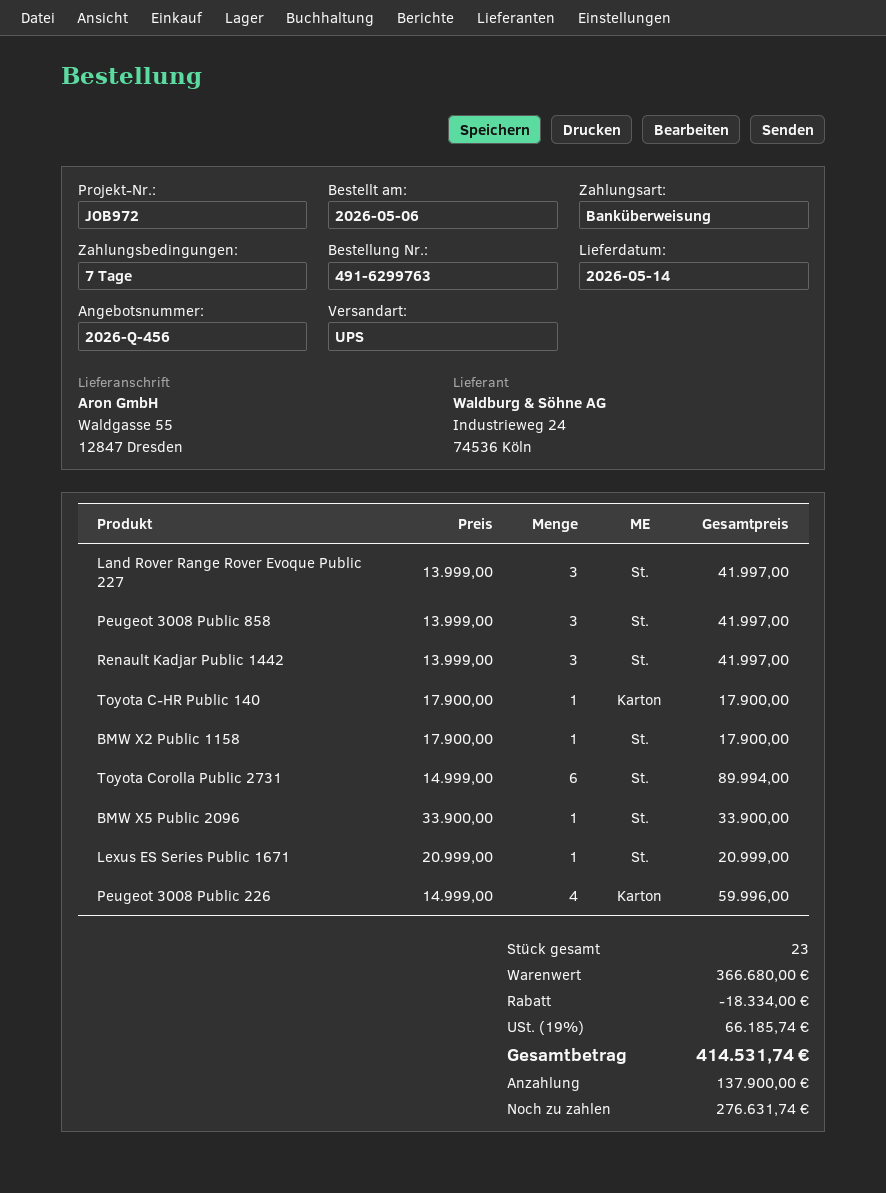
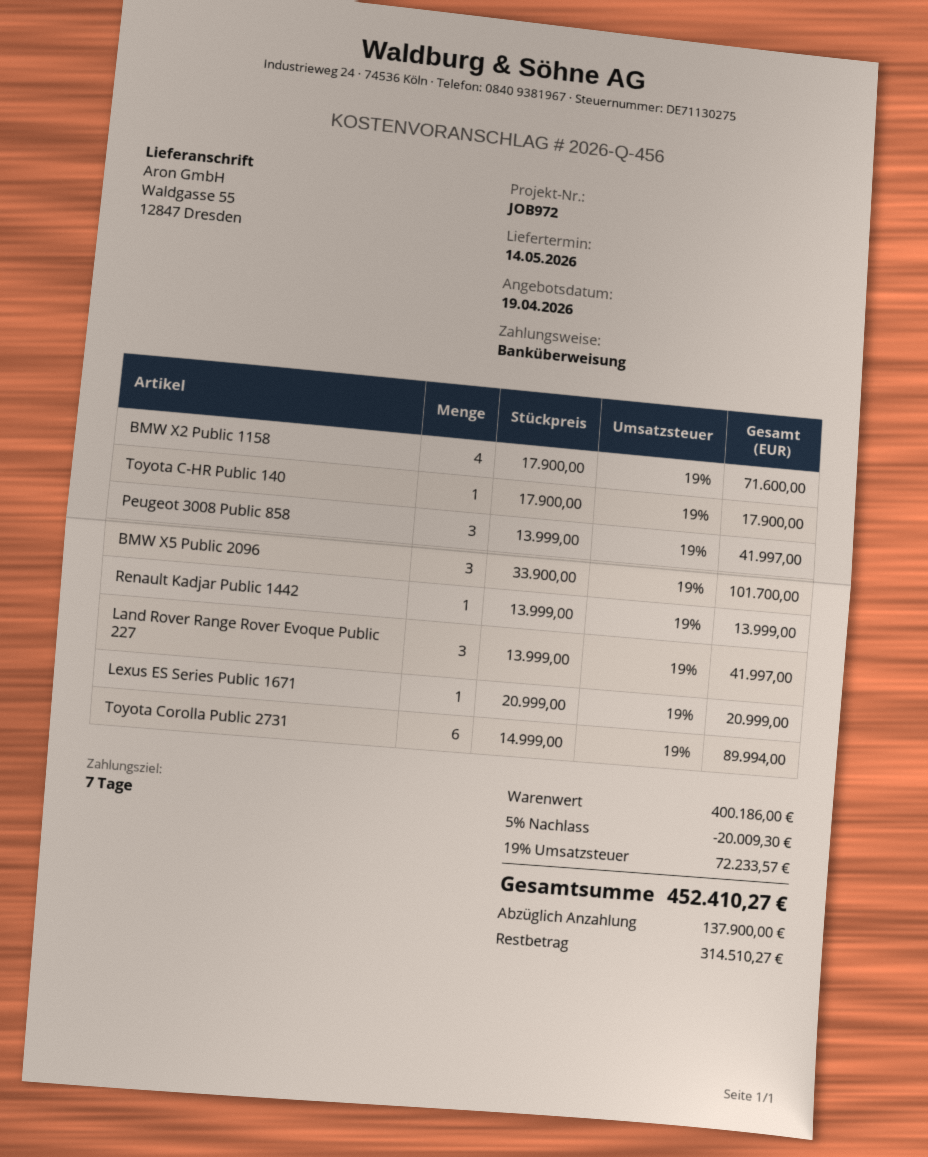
Renault Kadjar Public 1442: 3 x 13999.00 = 41997.00 -> 1 x 13999.00 = 13999.00
BMW X2 Public 1158: 1 x 17900.00 = 17900.00 -> 4 x 17900.00 = 71600.00
BMW X5 Public 2096: 1 x 33900.00 = 33900.00 -> 3 x 33900.00 = 101700.00
Peugeot 3008 Public 226: 4 x 14999.00 = 59996.00 -> none
subtotal: 366680.00 -> 400186.00
discount: 18334.00 -> 20009.30
tax: 19% = 66185.74 -> 19% = 72233.57
total: 414531.74 -> 452410.27
balance: 276631.74 -> 314510.27

